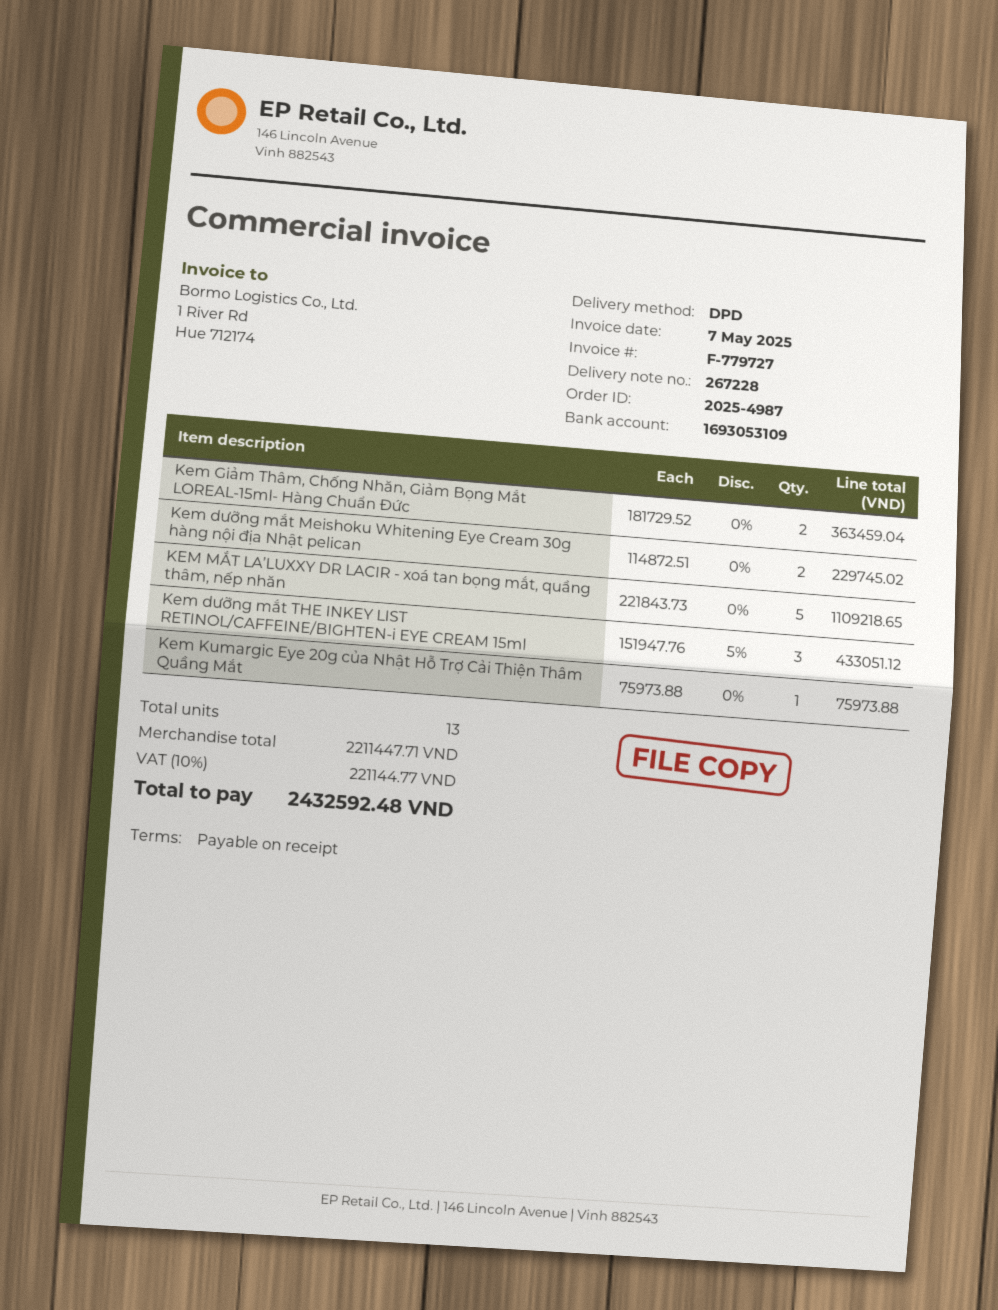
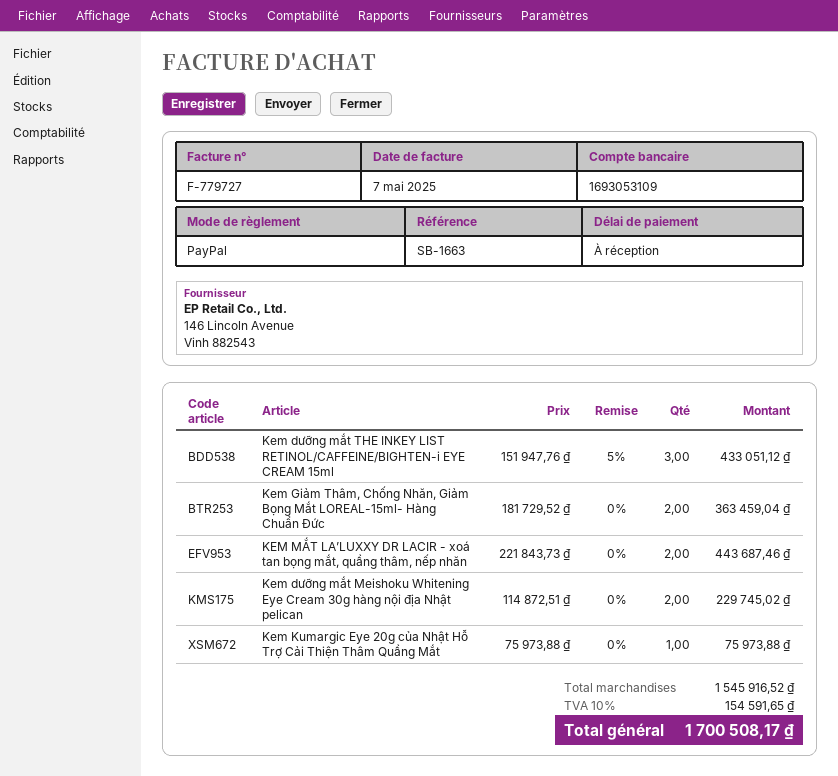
KEM MẮT LA’LUXXY DR LACIR - xoá tan bọng mắt, quầng thâm, nếp nhăn: 5 x 221843.73 = 1109218.65 -> 2 x 221843.73 = 443687.46
subtotal: 2211447.71 -> 1545916.52
tax: 10% = 221144.77 -> 10% = 154591.65
total: 2432592.48 -> 1700508.17

